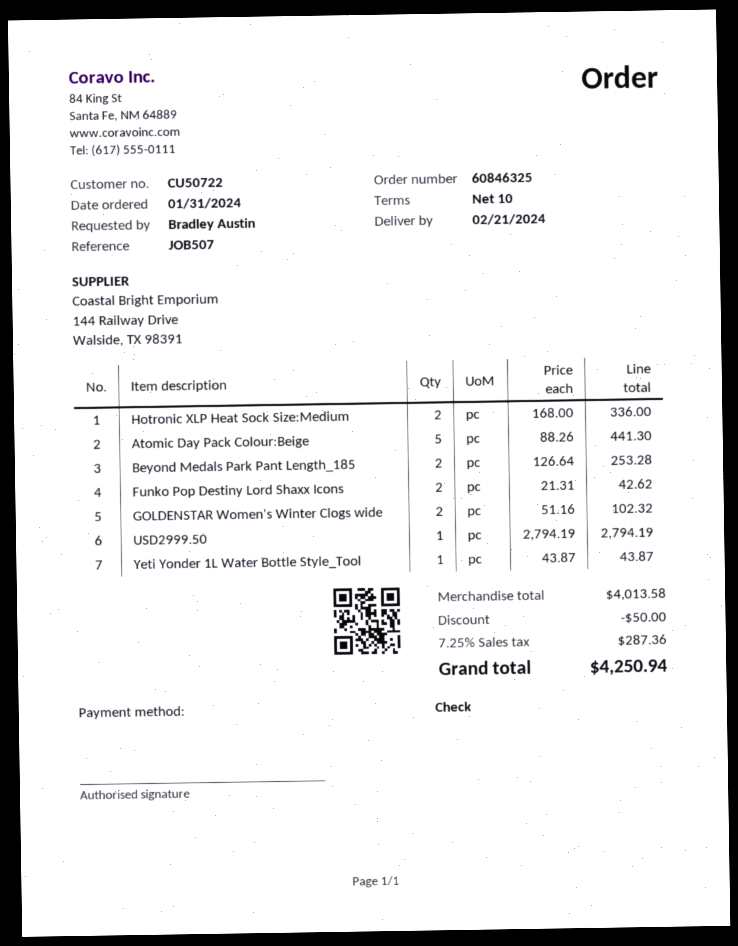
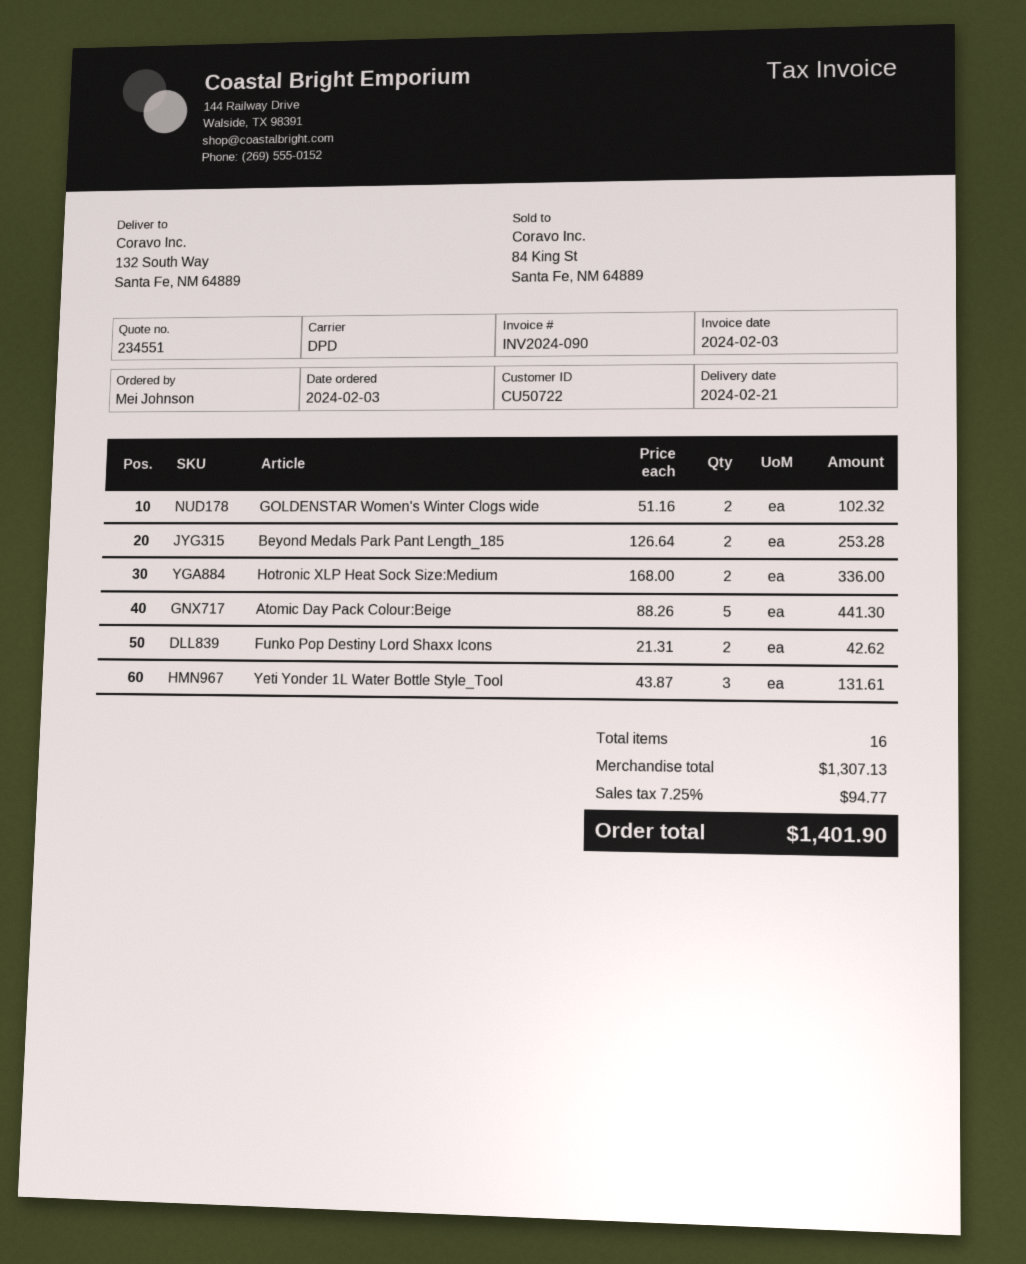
order date: 2024-01-31 -> 2024-02-03
ordered by: Bradley Austin -> Mei Johnson
USD2999.50: 1 x 2794.19 = 2794.19 -> none
Yeti Yonder 1L Water Bottle Style_Tool: 1 x 43.87 = 43.87 -> 3 x 43.87 = 131.61
subtotal: 4013.58 -> 1307.13
discount: 50.00 -> none
tax: 7.25% = 287.36 -> 7.25% = 94.77
total: 4250.94 -> 1401.90

